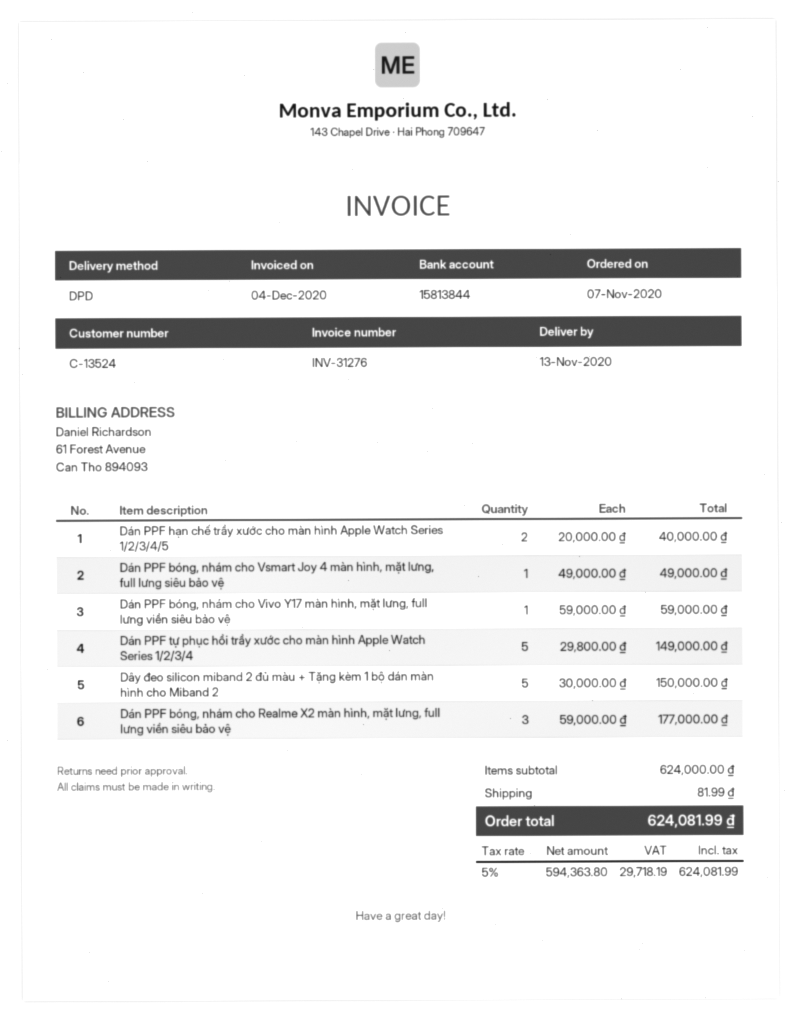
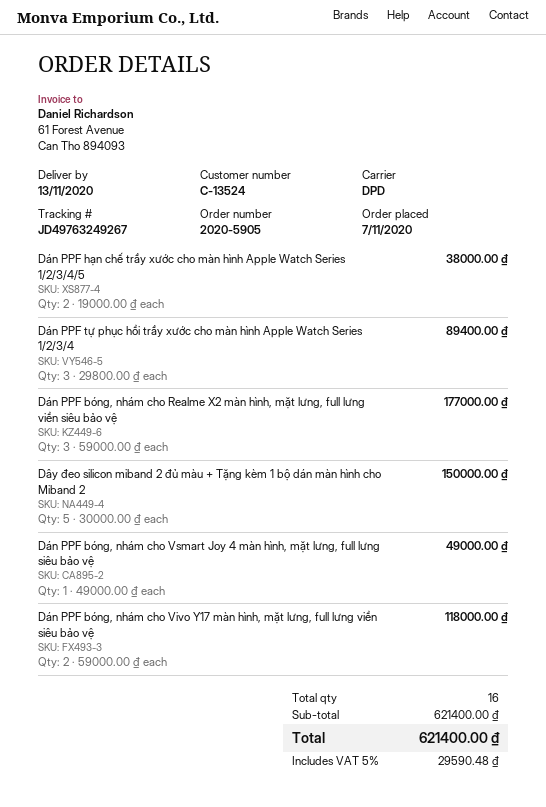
Dán PPF hạn chế trầy xước cho màn hình Apple Watch Series 1/2/3/4/5: 2 x 20000.00 = 40000.00 -> 2 x 19000.00 = 38000.00
Dán PPF bóng, nhám cho Vivo Y17 màn hình, mặt lưng, full lưng viền siêu bảo vệ: 1 x 59000.00 = 59000.00 -> 2 x 59000.00 = 118000.00
Dán PPF tự phục hồi trầy xước cho màn hình Apple Watch Series 1/2/3/4: 5 x 29800.00 = 149000.00 -> 3 x 29800.00 = 89400.00
subtotal: 624000.00 -> 621400.00
shipping: 81.99 -> none
tax: 5% = 29718.19 -> 5% = 29590.48
total: 624081.99 -> 621400.00

